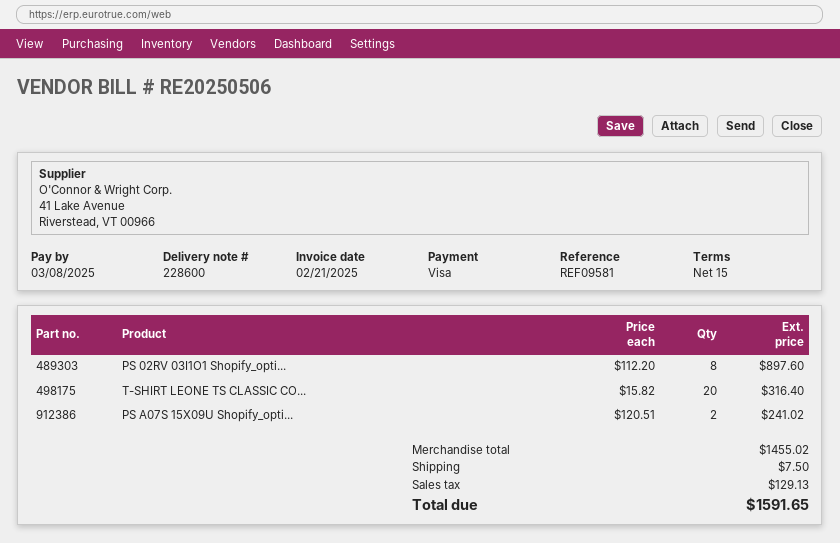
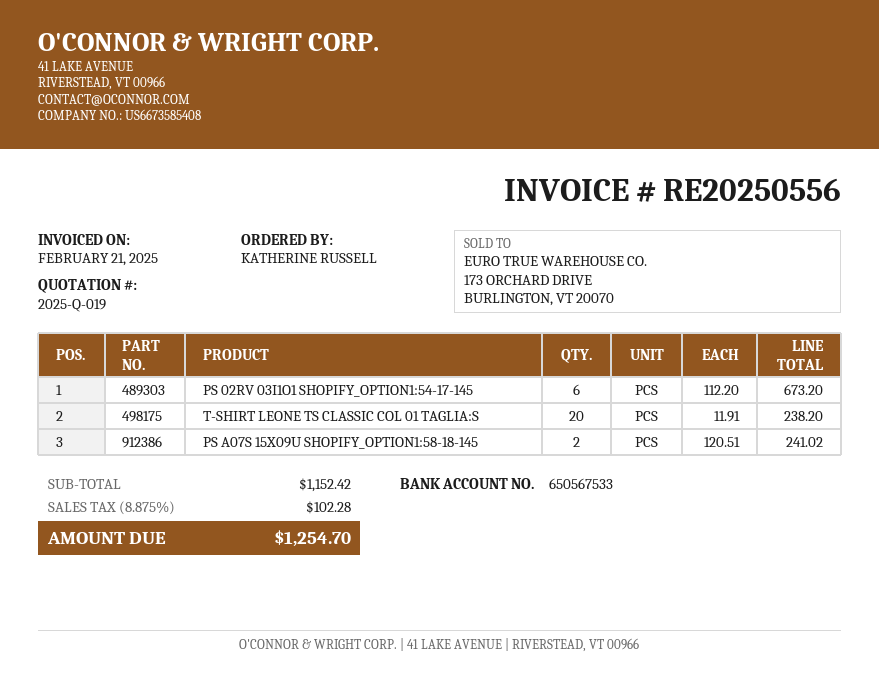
invoice number: RE20250506 -> RE20250556
PS 02RV 03I1O1 Shopify_opti...: 8 x 112.20 = 897.60 -> 6 x 112.20 = 673.20
T-SHIRT LEONE TS CLASSIC CO...: 20 x 15.82 = 316.40 -> 20 x 11.91 = 238.20
subtotal: 1455.02 -> 1152.42
shipping: 7.50 -> none
tax: 129.13 -> 102.28
total: 1591.65 -> 1254.70

